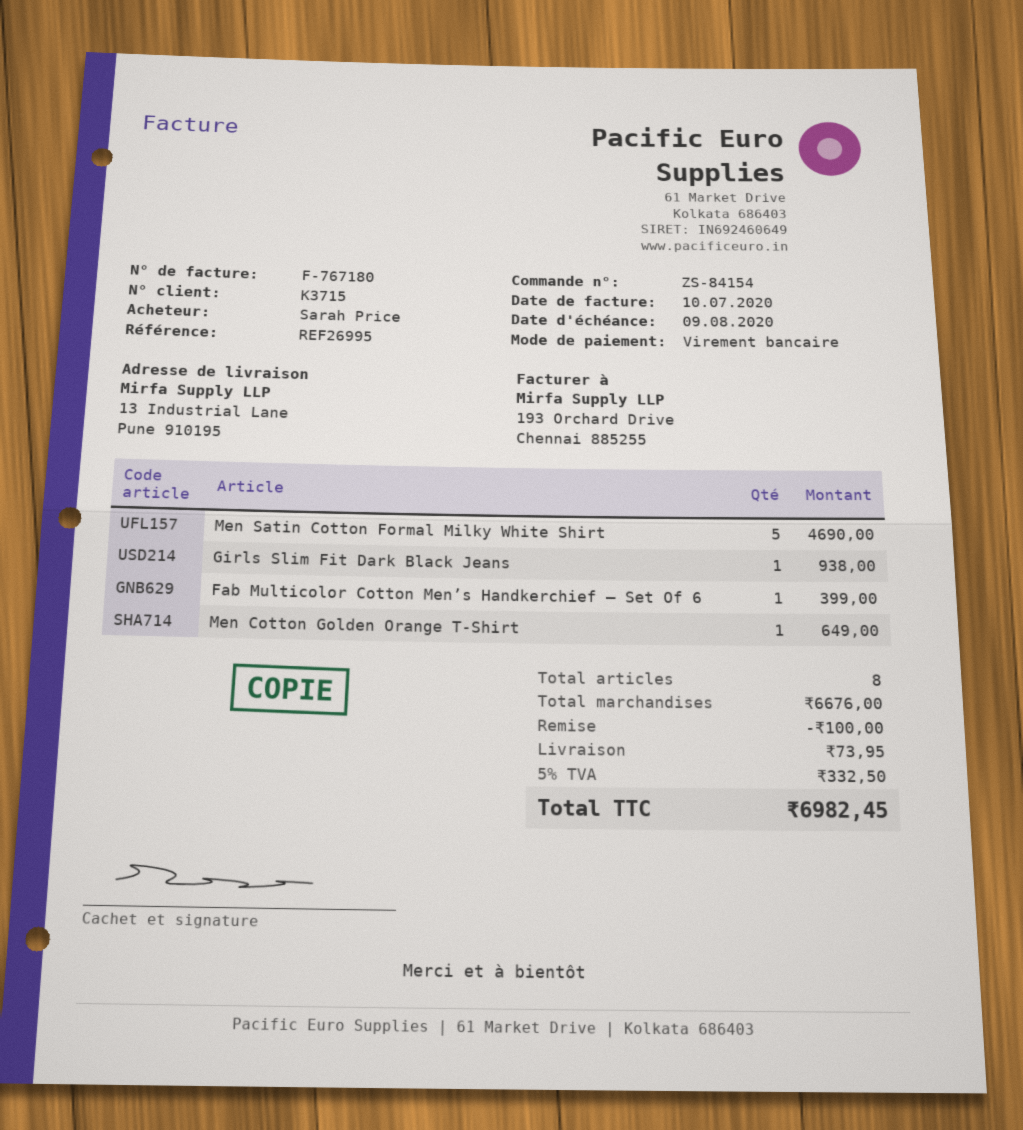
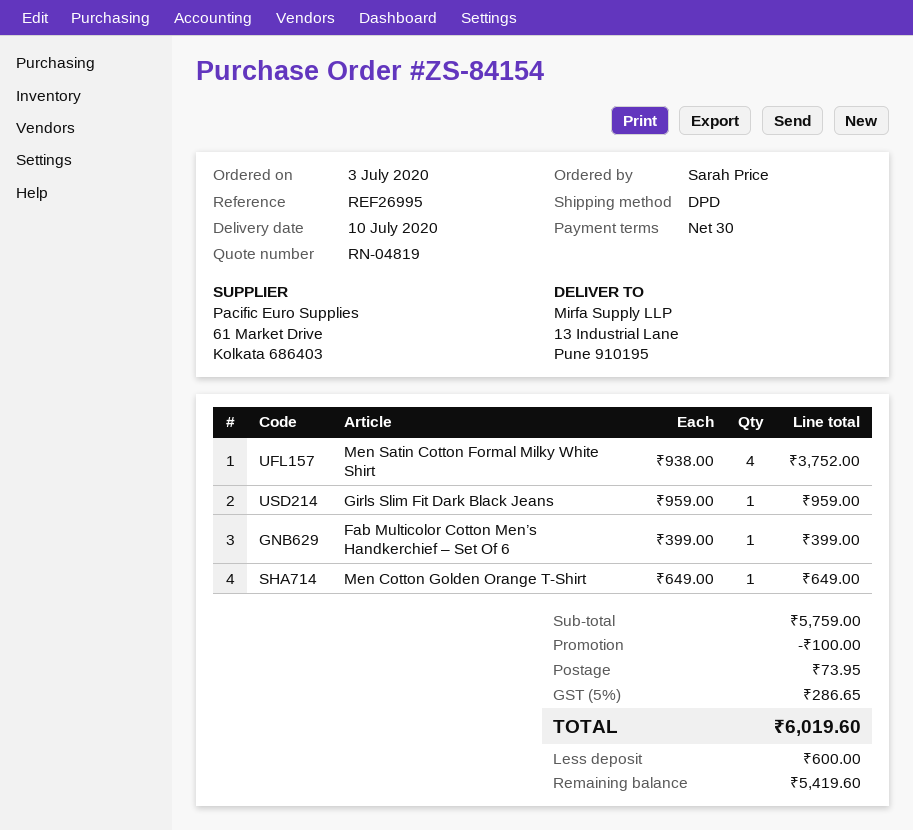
Men Satin Cotton Formal Milky White Shirt: 5 for 4690.00 -> 4 for 3752.00
Girls Slim Fit Dark Black Jeans: 1 for 938.00 -> 1 for 959.00
subtotal: 6676.00 -> 5759.00
tax: 5% = 332.50 -> 5% = 286.65
total: 6982.45 -> 6019.60

